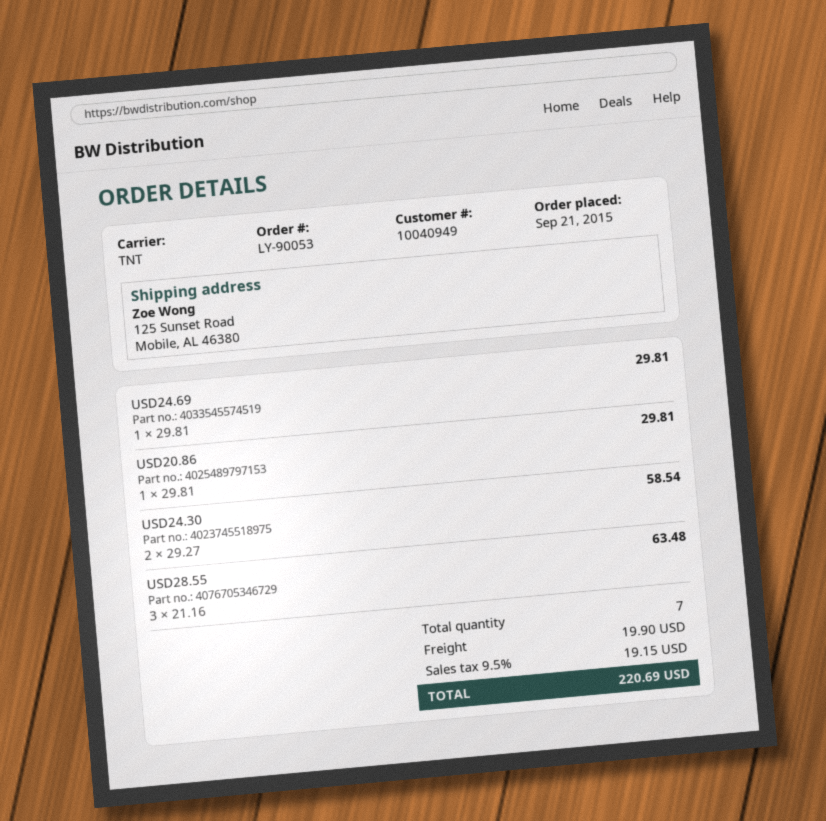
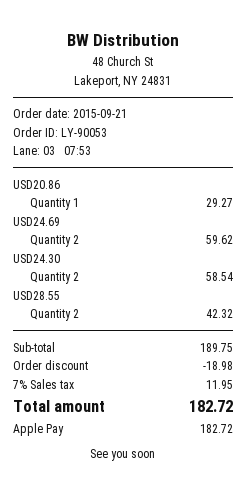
USD24.69: 1 for 29.81 -> 2 for 59.62
USD20.86: 1 for 29.81 -> 1 for 29.27
USD28.55: 3 for 63.48 -> 2 for 42.32
discount: none -> 18.98
shipping: 19.90 -> none
tax: 9.5% = 19.15 -> 7% = 11.95
total: 220.69 -> 182.72

